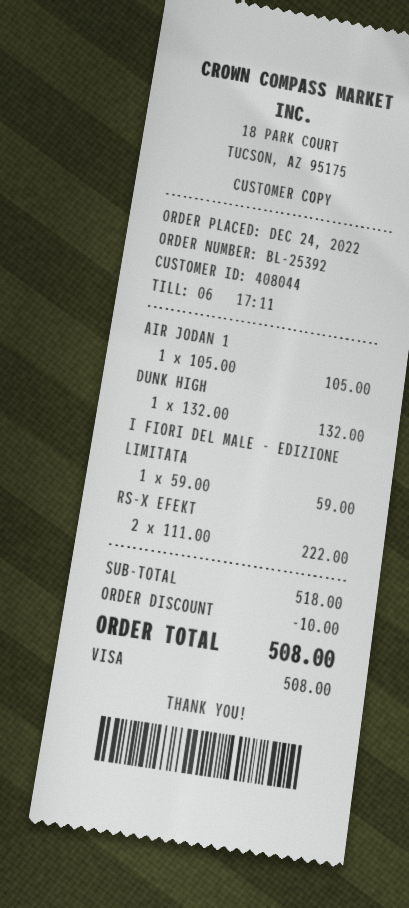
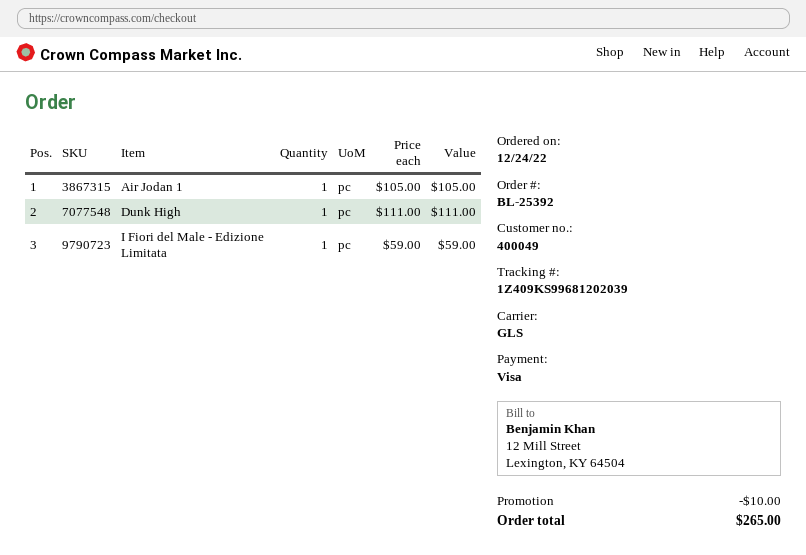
customer number: 408044 -> 400049
DUNK HIGH: 1 x 132.00 = 132.00 -> 1 x 111.00 = 111.00
RS-X EFEKT: 2 x 111.00 = 222.00 -> none
total: 508.00 -> 265.00

